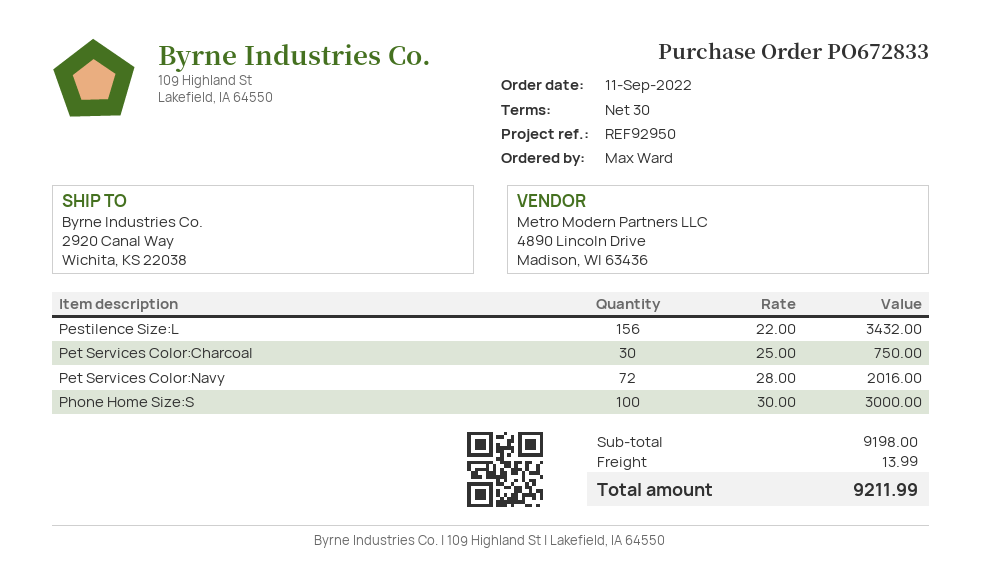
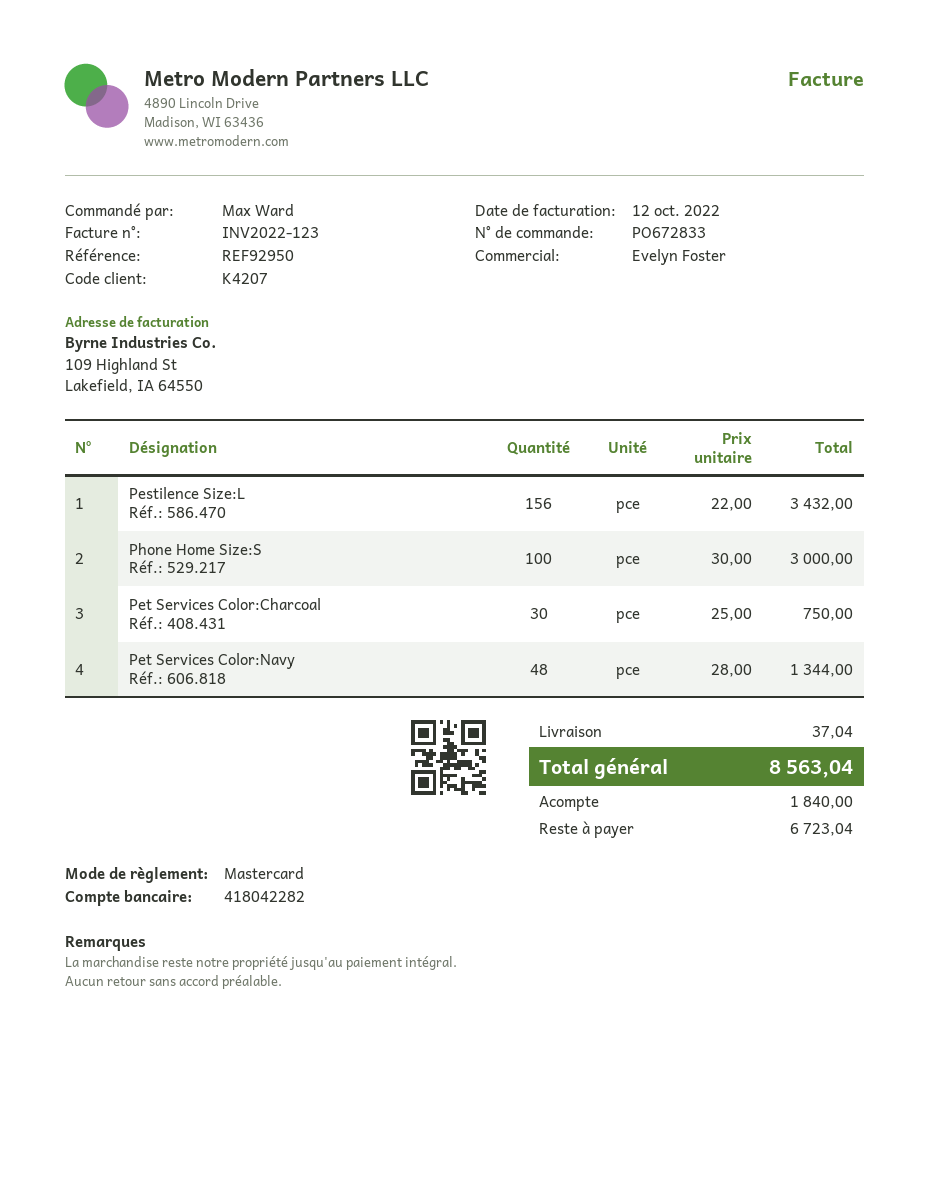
Pet Services Color:Navy: 72 x 28.00 = 2016.00 -> 48 x 28.00 = 1344.00
shipping: 13.99 -> 37.04
total: 9211.99 -> 8563.04

